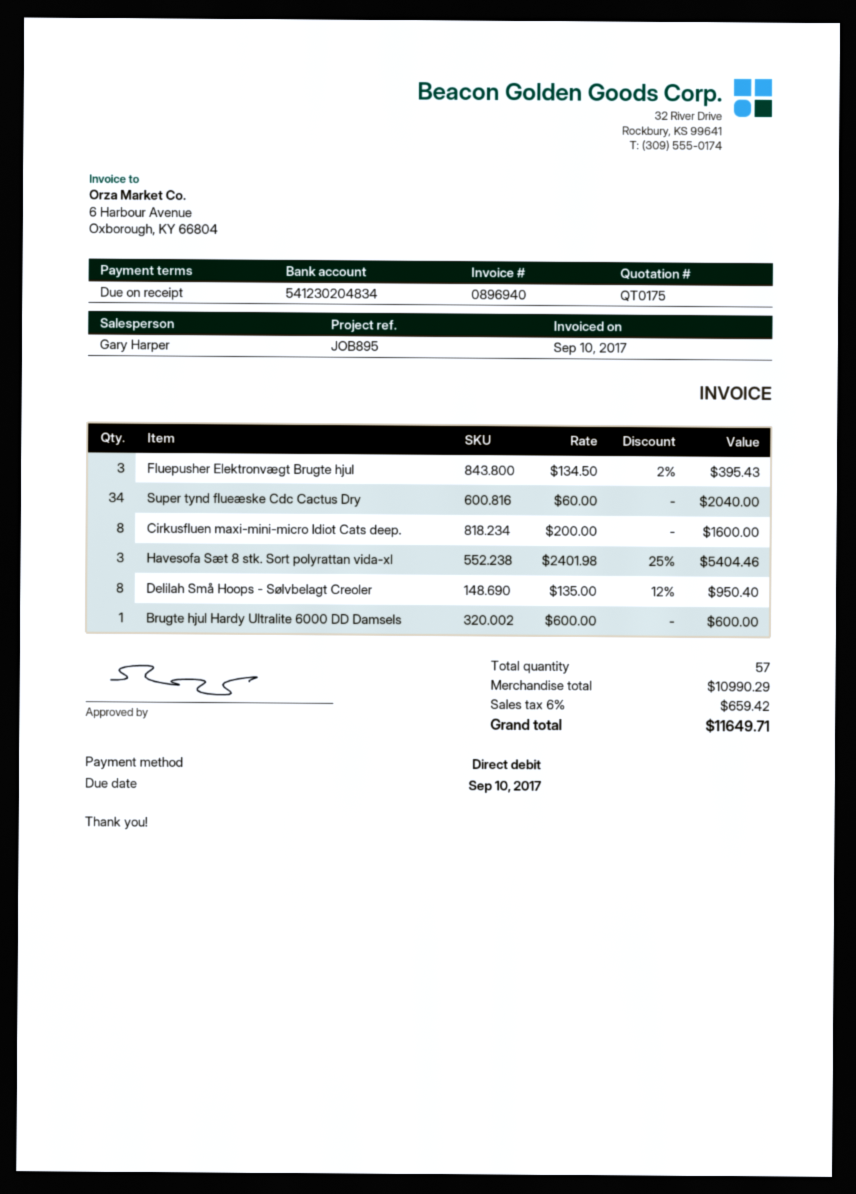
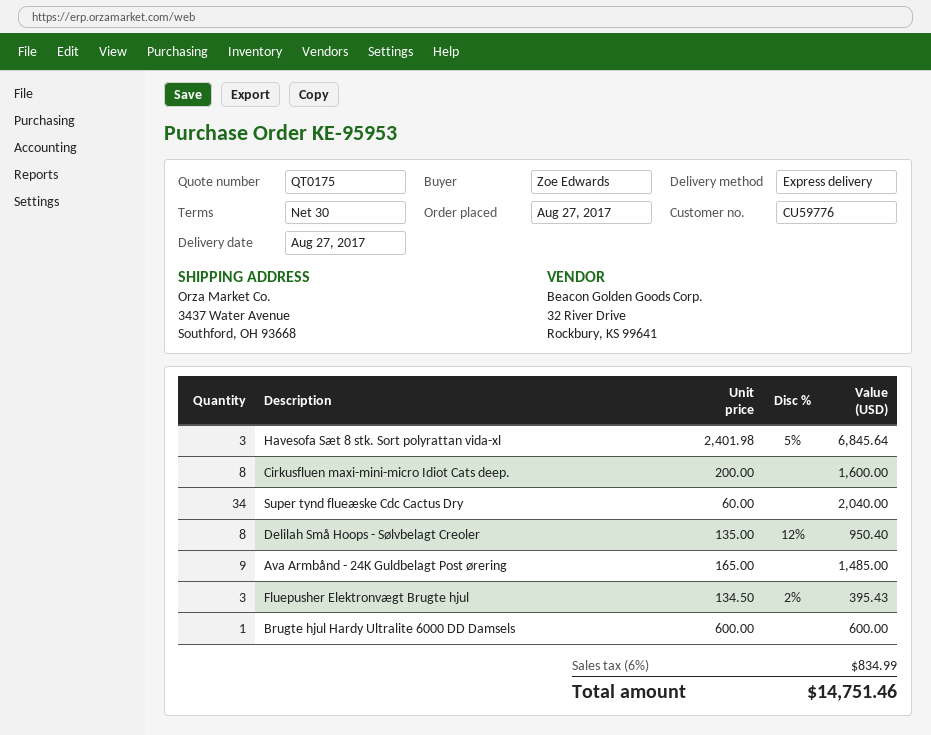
payment terms: on receipt -> 30 days
Havesofa Sæt 8 stk. Sort polyrattan vida-xl: 3 x 2401.98 - 25% = 5404.46 -> 3 x 2401.98 - 5% = 6845.64
Ava Armbånd - 24K Guldbelagt Post ørering: none -> 9 x 165.00 = 1485.00
tax: 6% = 659.42 -> 6% = 834.99
total: 11649.71 -> 14751.46

